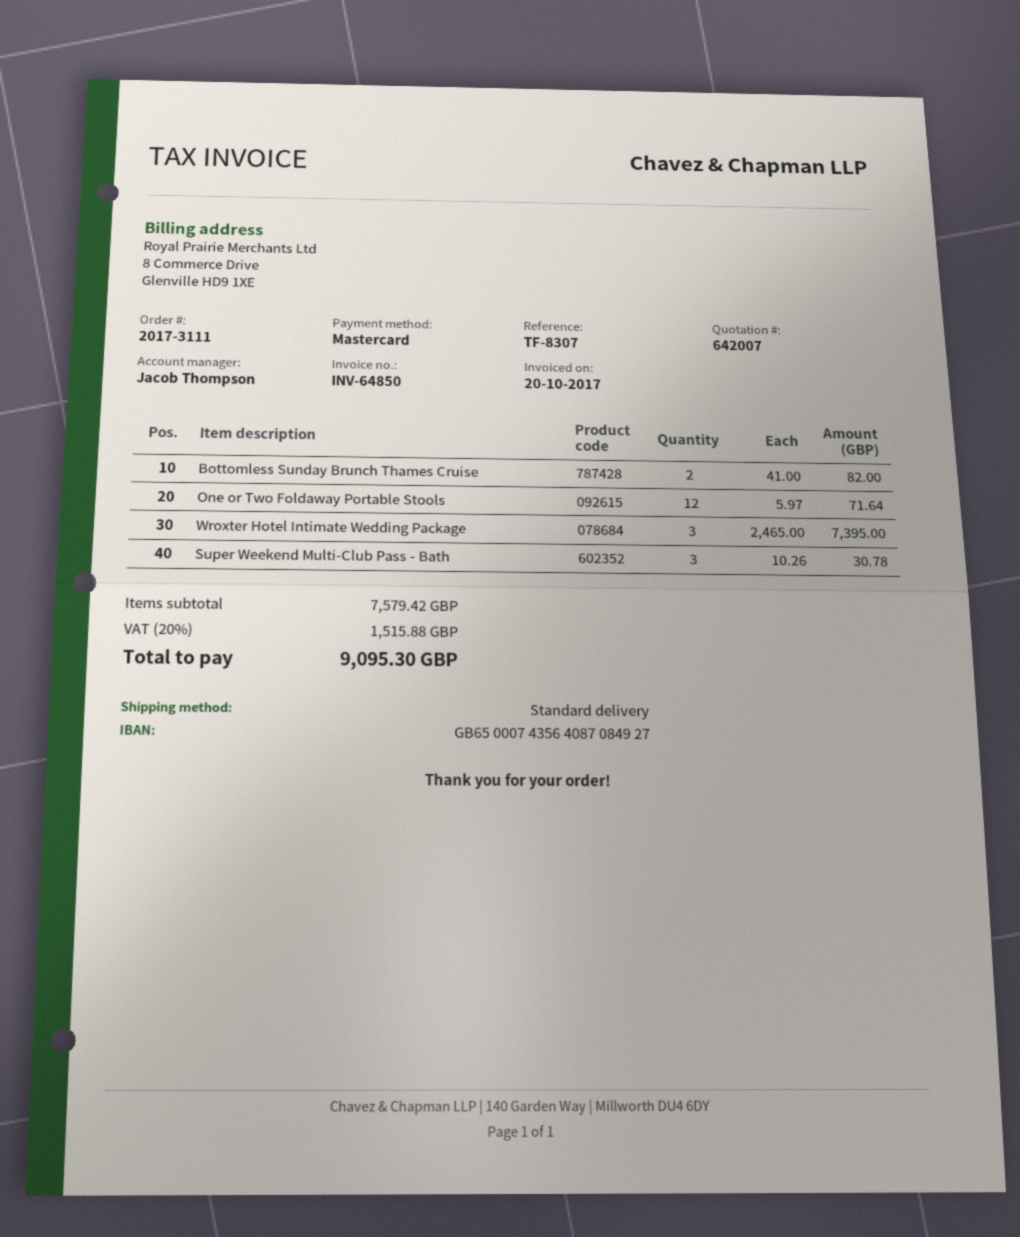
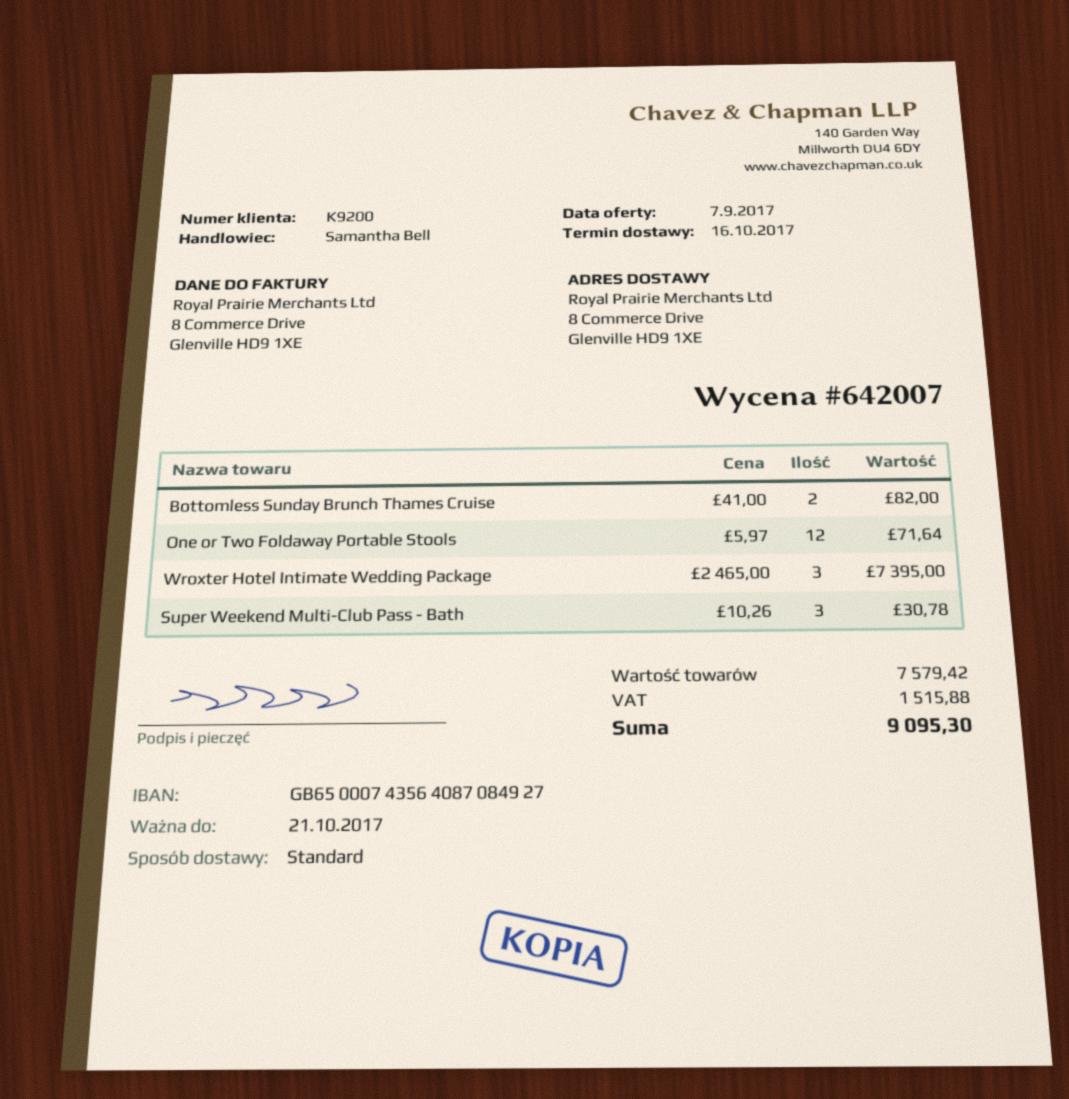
sales rep: Jacob Thompson -> Samantha Bell

